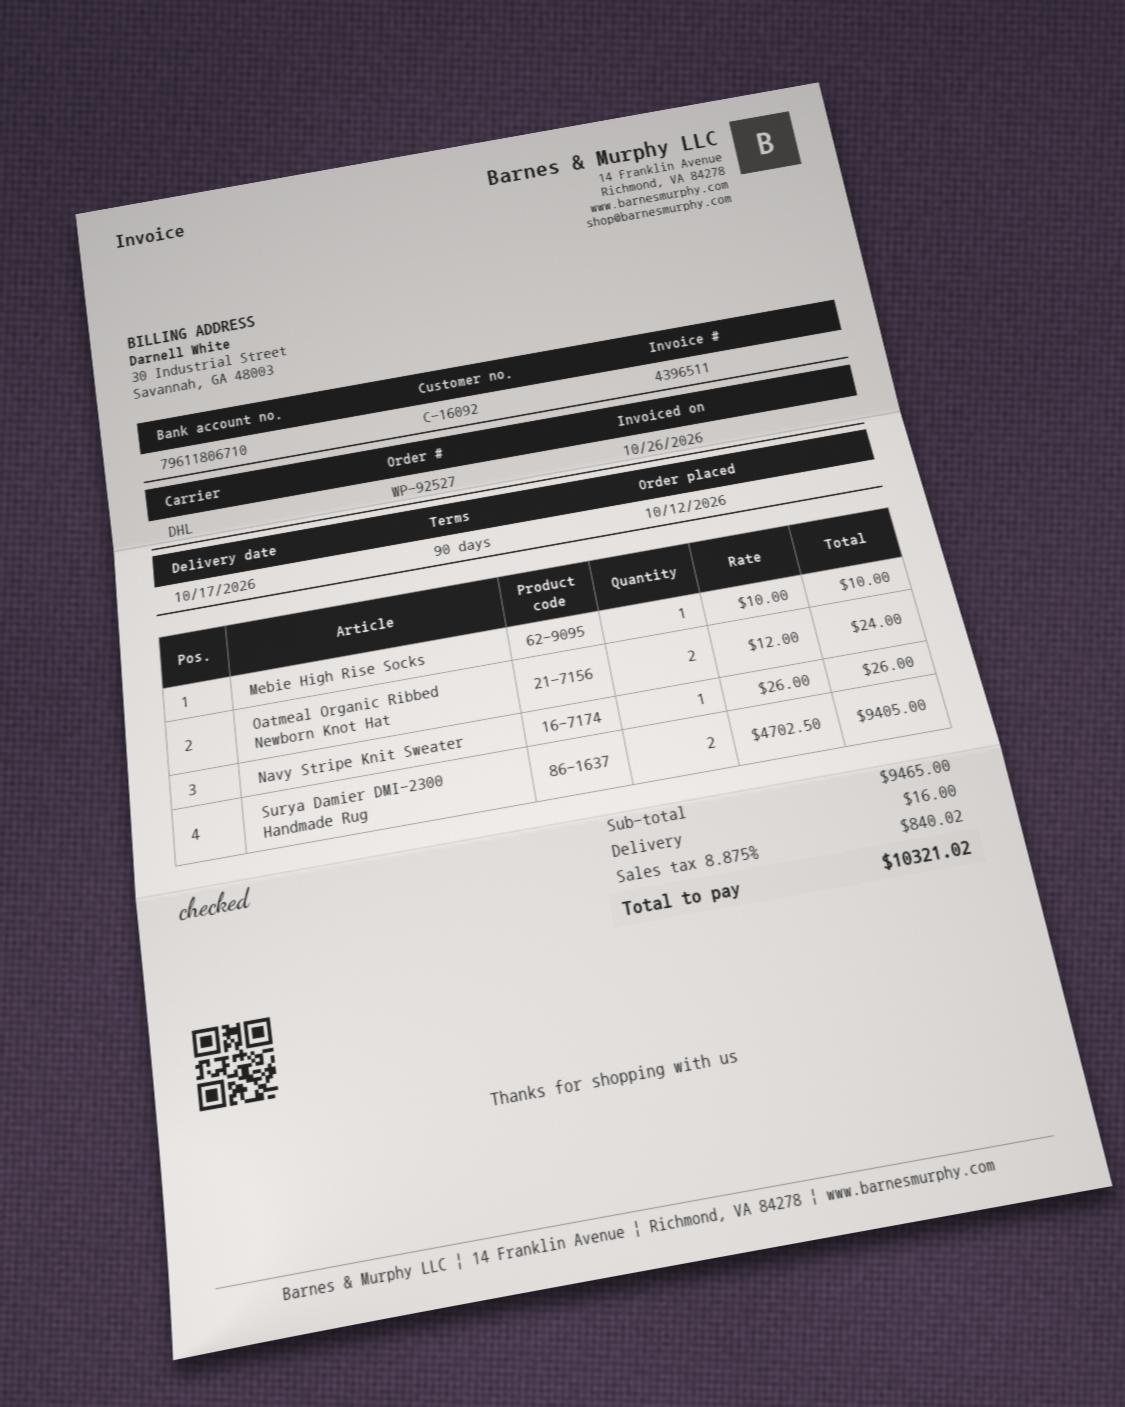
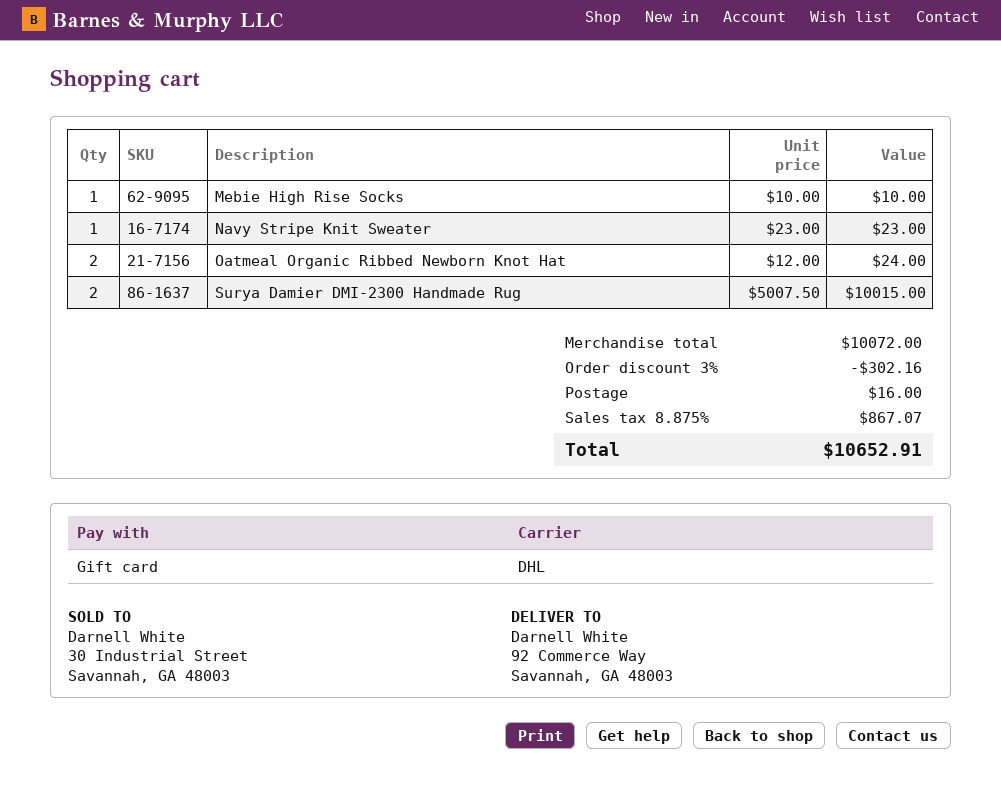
Navy Stripe Knit Sweater: 1 x 26.00 = 26.00 -> 1 x 23.00 = 23.00
Surya Damier DMI-2300 Handmade Rug: 2 x 4702.50 = 9405.00 -> 2 x 5007.50 = 10015.00
subtotal: 9465.00 -> 10072.00
discount: none -> 3% = 302.16
tax: 8.875% = 840.02 -> 8.875% = 867.07
total: 10321.02 -> 10652.91

